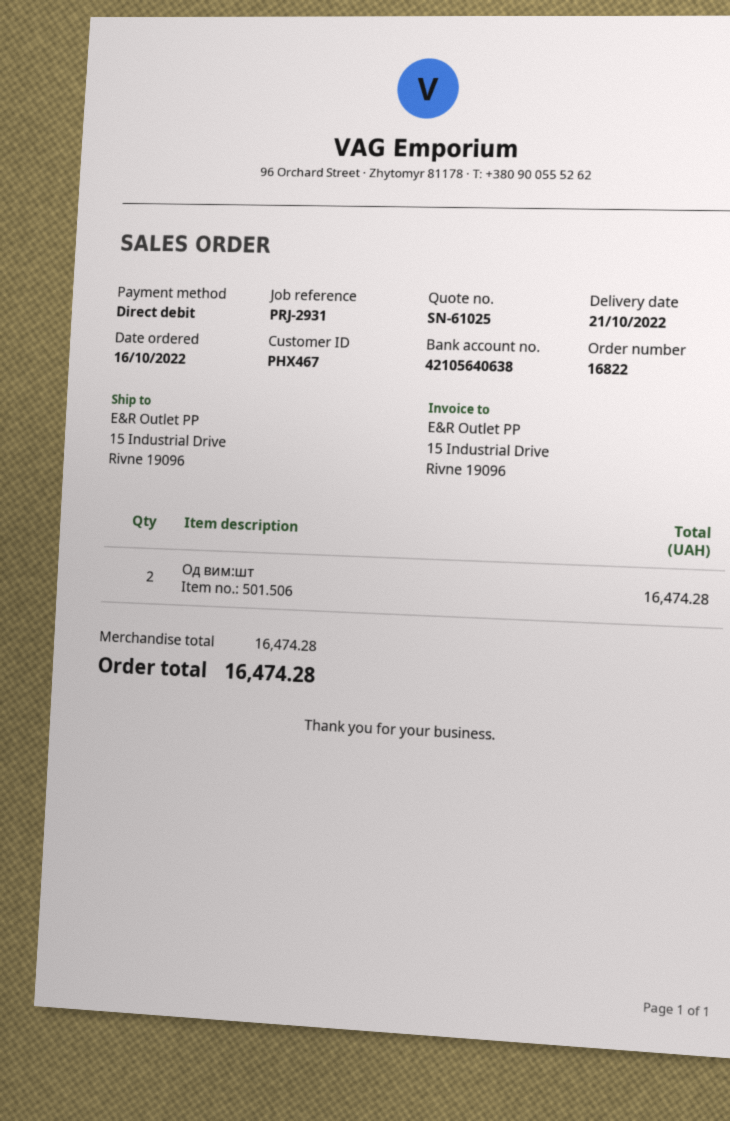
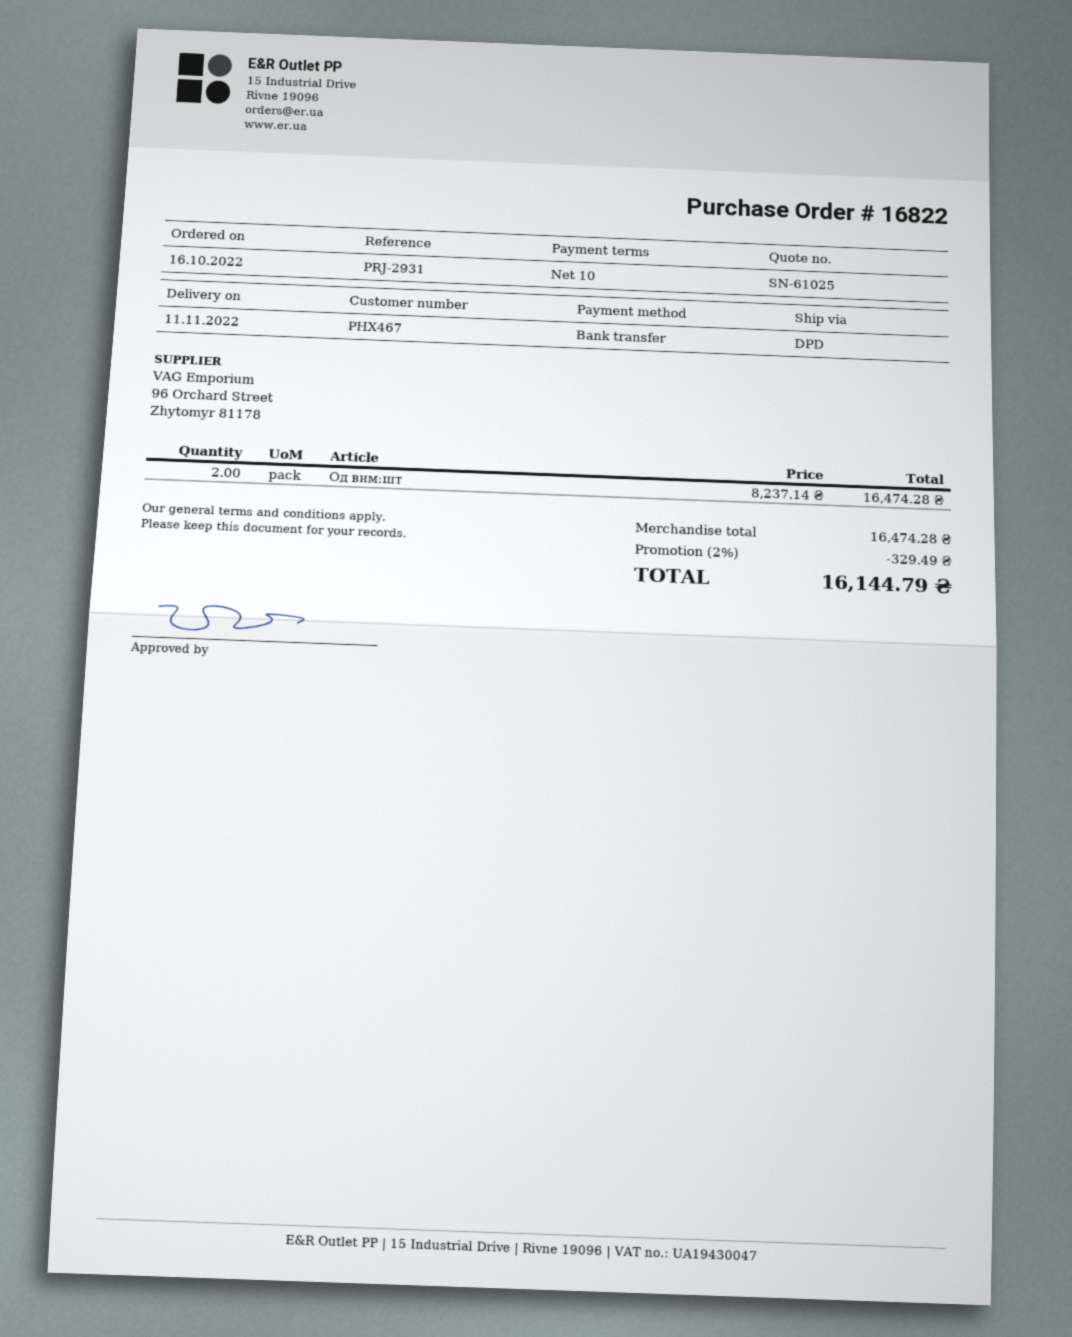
delivery date: 2022-10-21 -> 2022-11-11
payment method: direct debit -> bank transfer
discount: none -> 2% = 329.49
total: 16474.28 -> 16144.79

